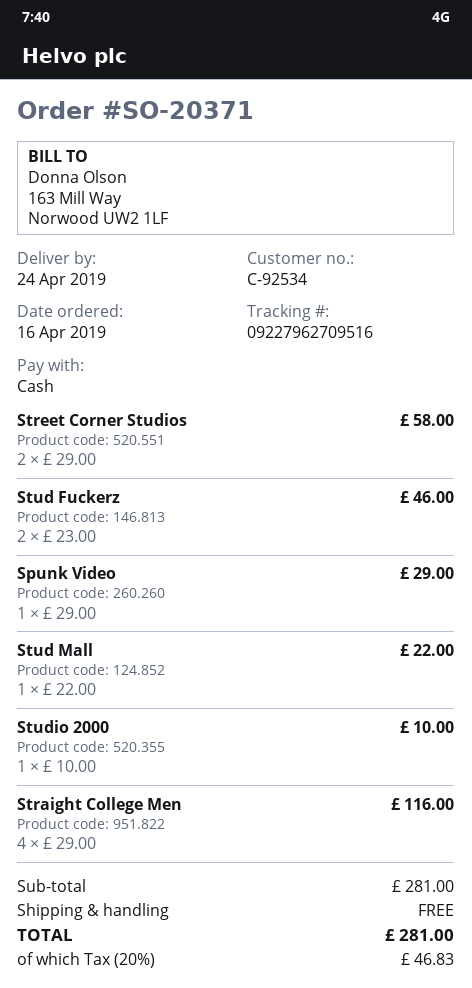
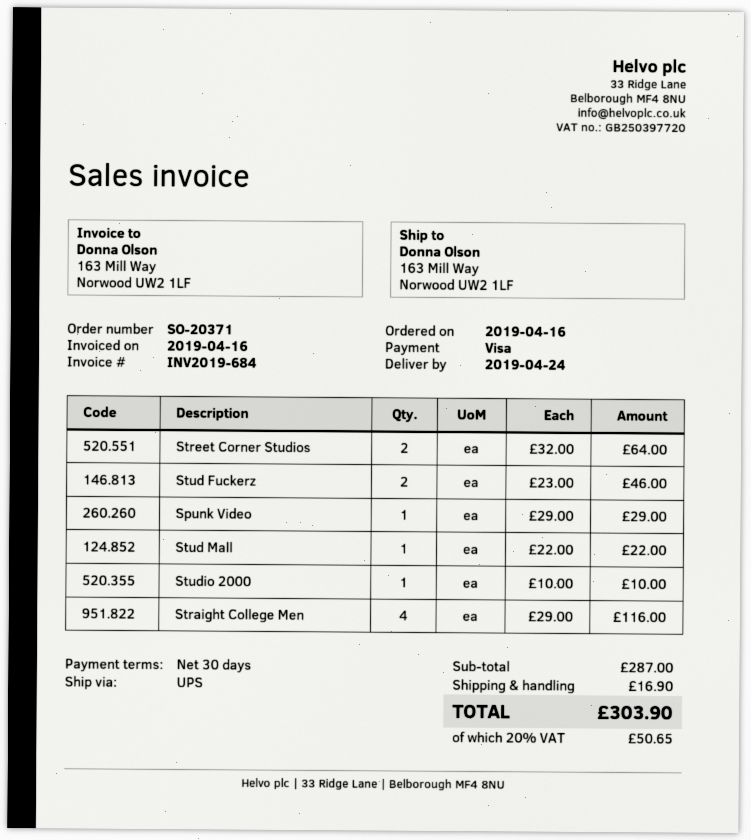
payment method: cash -> Visa
Street Corner Studios: 2 x 29.00 = 58.00 -> 2 x 32.00 = 64.00
subtotal: 281.00 -> 287.00
shipping: 0.00 -> 16.90
tax: 20% = 46.83 -> 20% = 50.65
total: 281.00 -> 303.90

